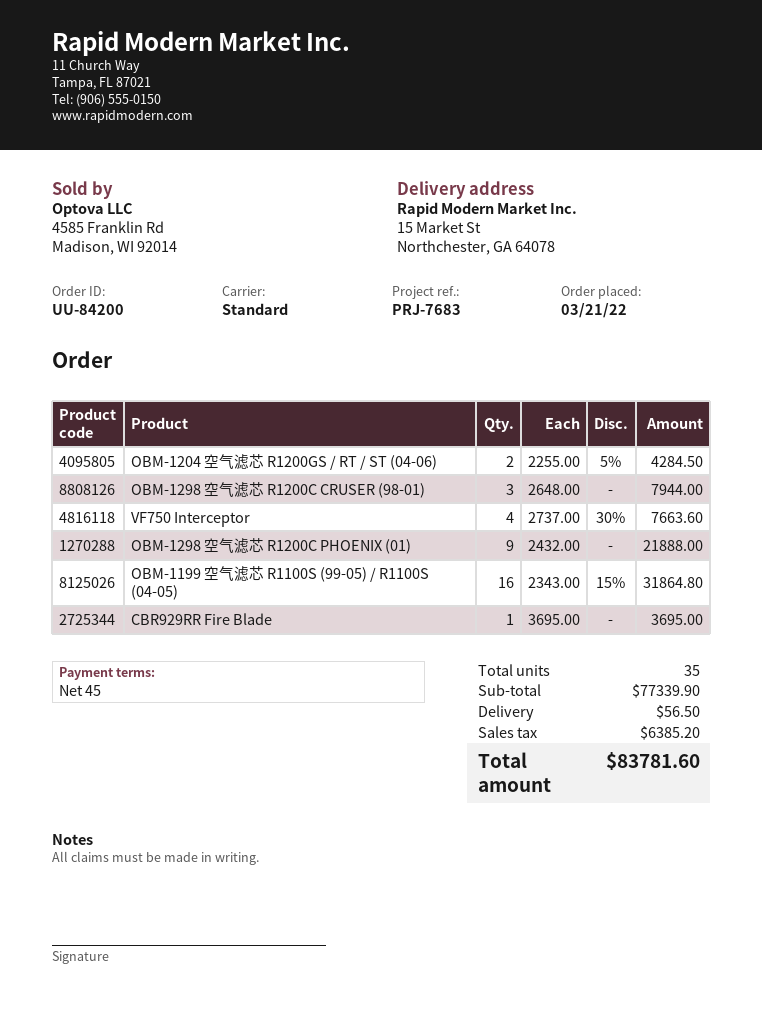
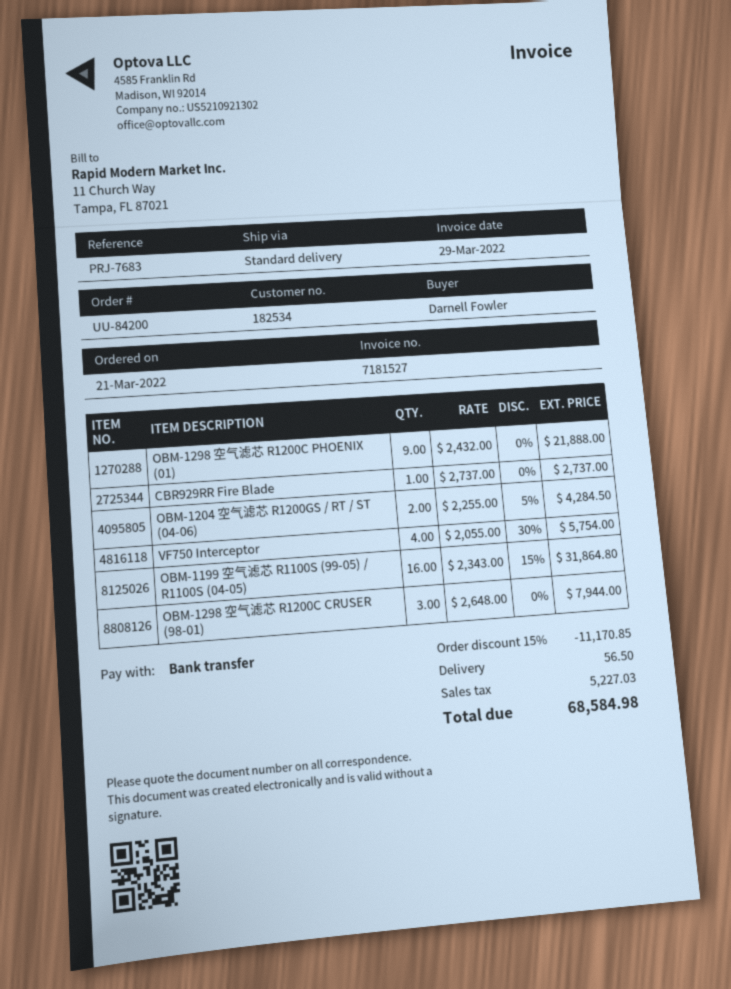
VF750 Interceptor: 4 x 2737.00 - 30% = 7663.60 -> 4 x 2055.00 - 30% = 5754.00
CBR929RR Fire Blade: 1 x 3695.00 = 3695.00 -> 1 x 2737.00 = 2737.00
discount: none -> 15% = 11170.85
tax: 6385.20 -> 5227.03
total: 83781.60 -> 68584.98

